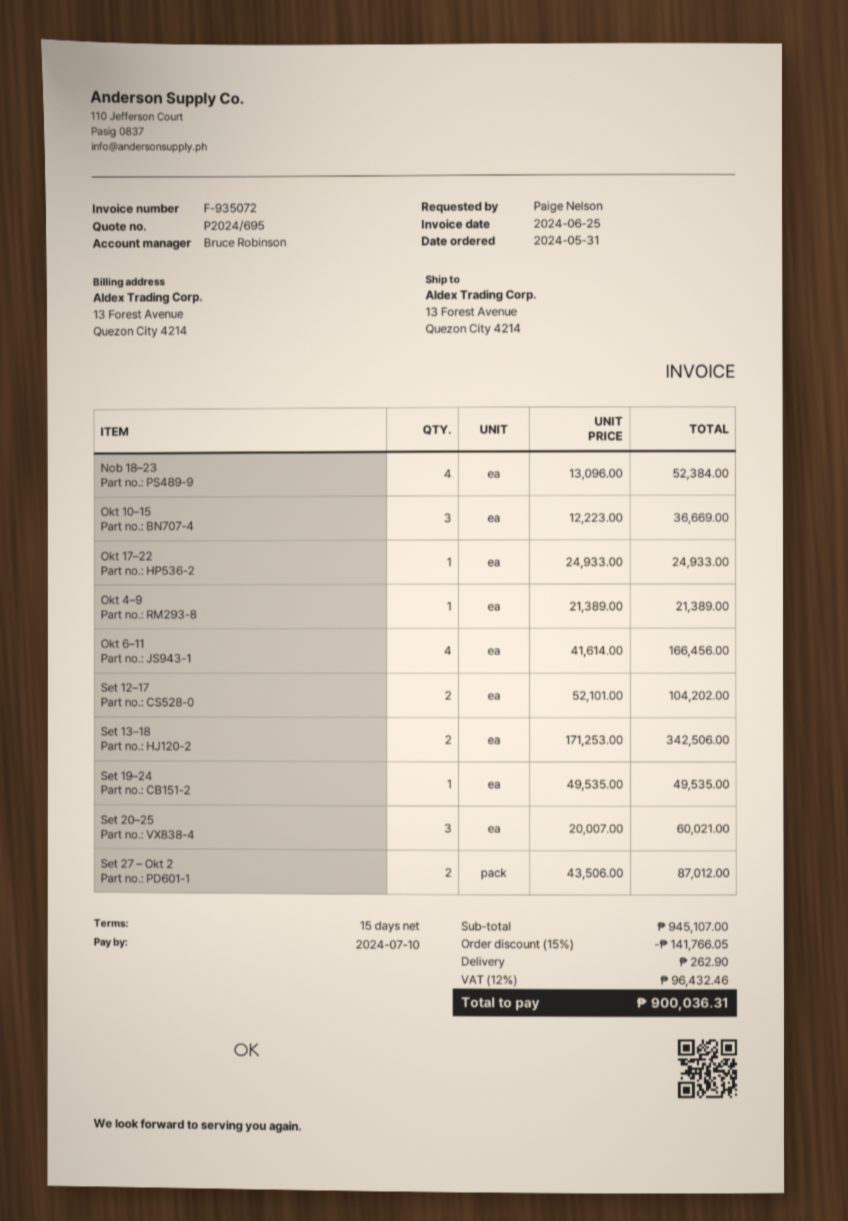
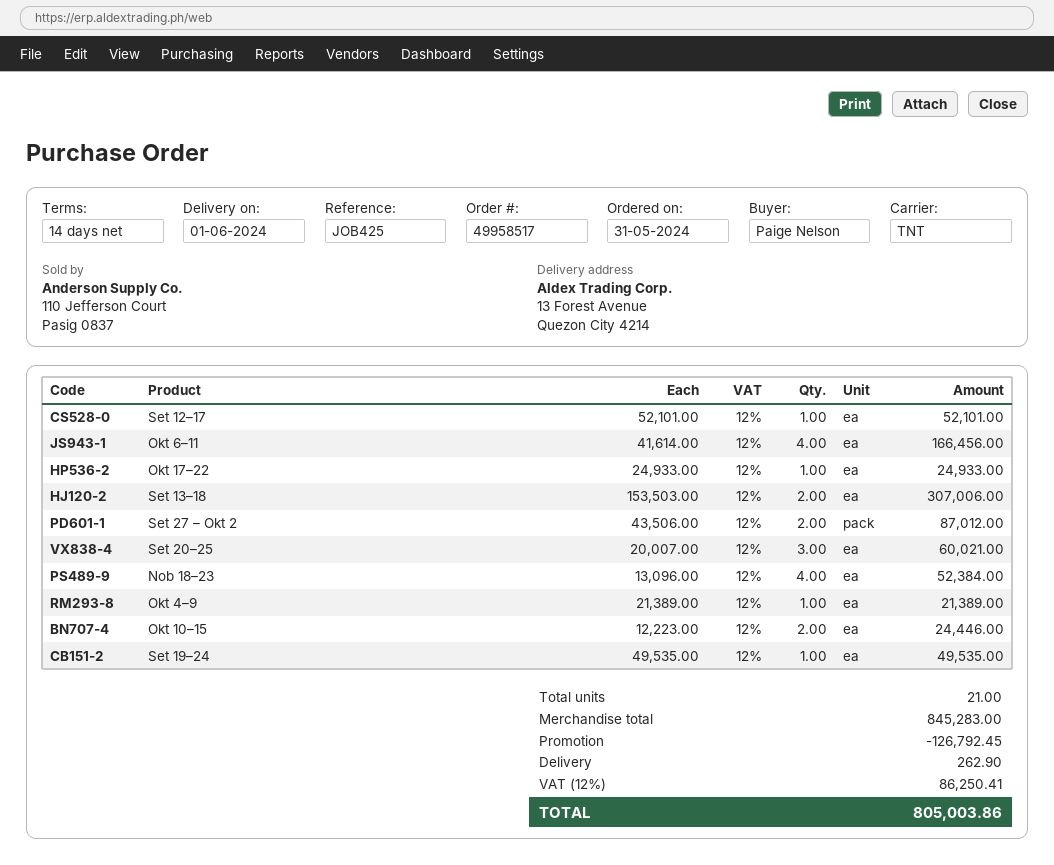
payment terms: 15 days -> 14 days
Okt 10–15: 3 x 12223.00 = 36669.00 -> 2 x 12223.00 = 24446.00
Set 12–17: 2 x 52101.00 = 104202.00 -> 1 x 52101.00 = 52101.00
Set 13–18: 2 x 171253.00 = 342506.00 -> 2 x 153503.00 = 307006.00
subtotal: 945107.00 -> 845283.00
discount: 141766.05 -> 126792.45
tax: 12% = 96432.46 -> 12% = 86250.41
total: 900036.31 -> 805003.86

